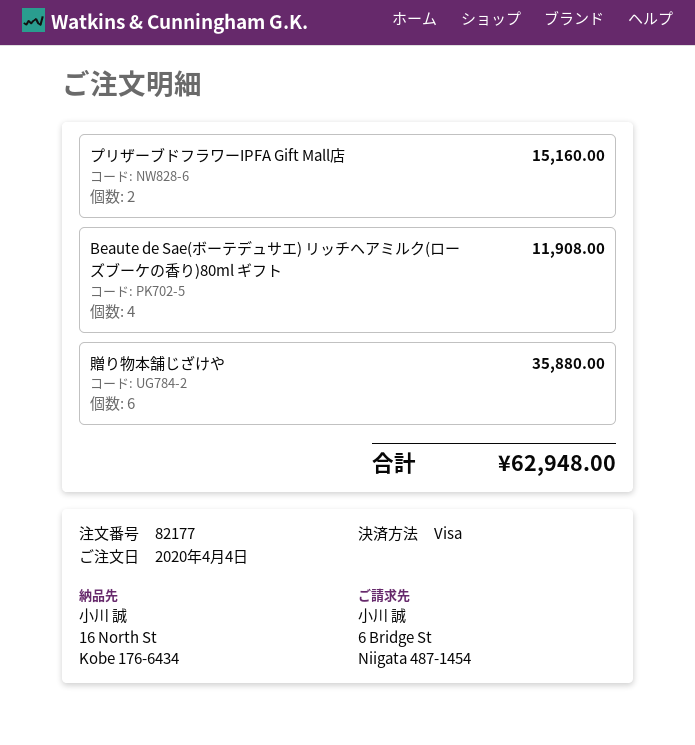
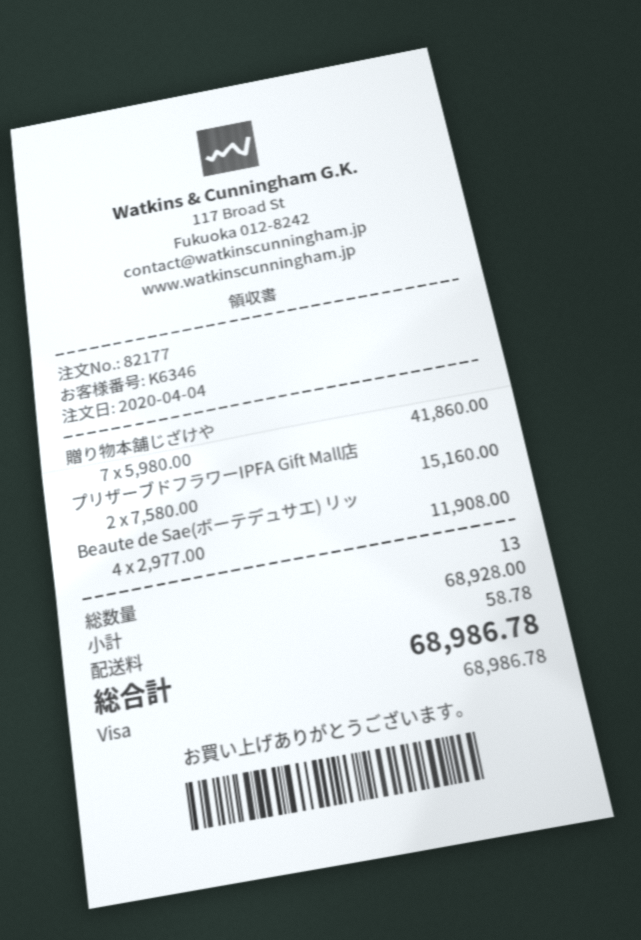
贈り物本舗じざけや: 6 for 35880.00 -> 7 for 41860.00
shipping: none -> 58.78
total: 62948.00 -> 68986.78

